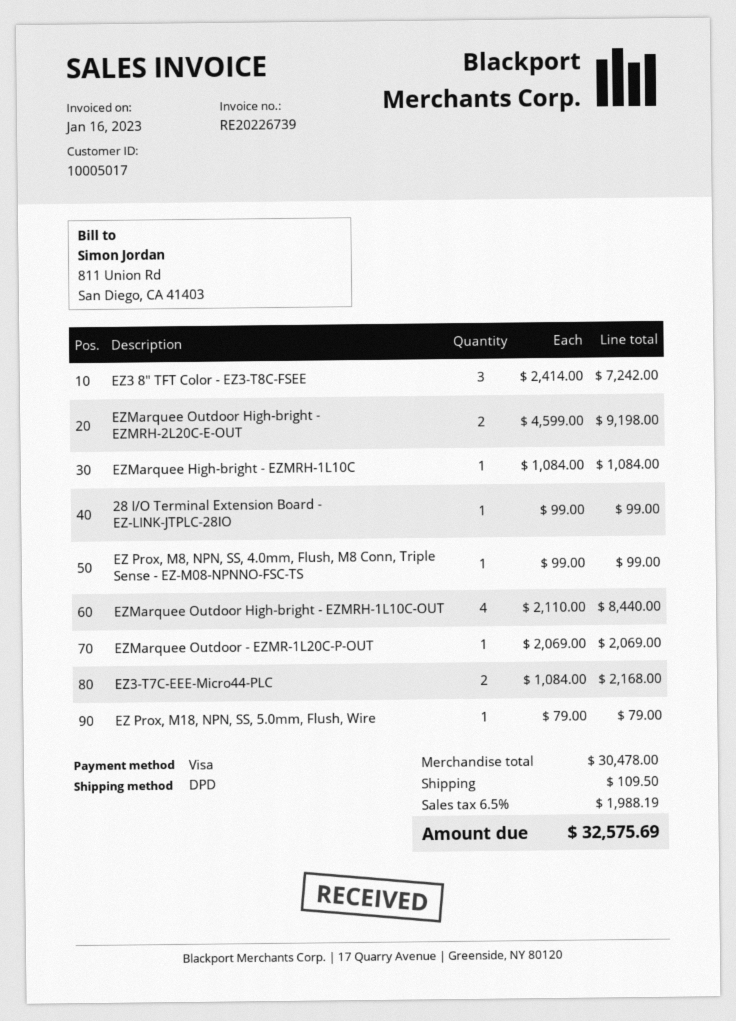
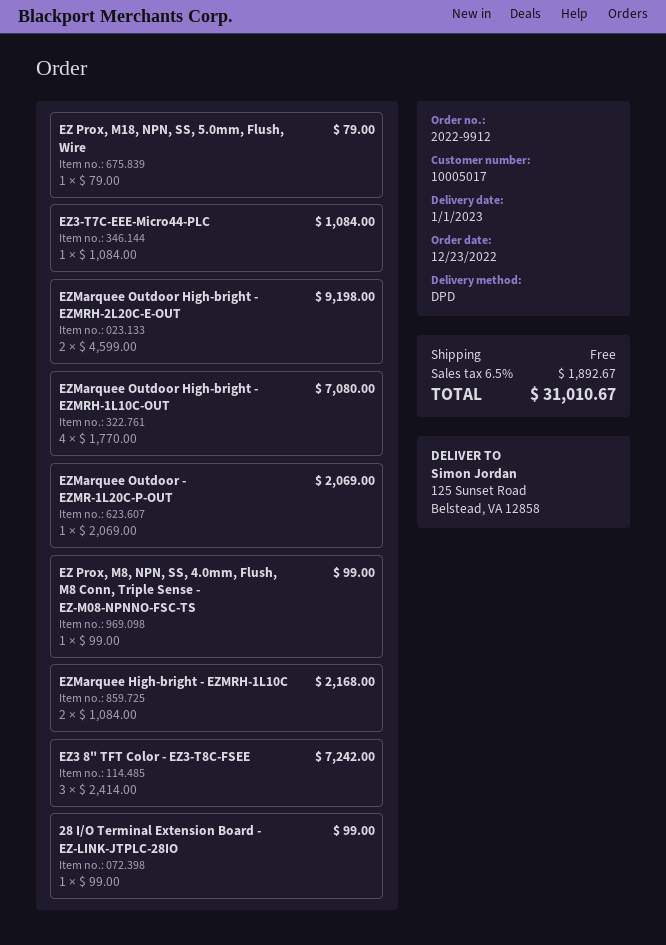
EZMarquee High-bright - EZMRH-1L10C: 1 x 1084.00 = 1084.00 -> 2 x 1084.00 = 2168.00
EZMarquee Outdoor High-bright - EZMRH-1L10C-OUT: 4 x 2110.00 = 8440.00 -> 4 x 1770.00 = 7080.00
EZ3-T7C-EEE-Micro44-PLC: 2 x 1084.00 = 2168.00 -> 1 x 1084.00 = 1084.00
shipping: 109.50 -> 0.00
tax: 6.5% = 1988.19 -> 6.5% = 1892.67
total: 32575.69 -> 31010.67

